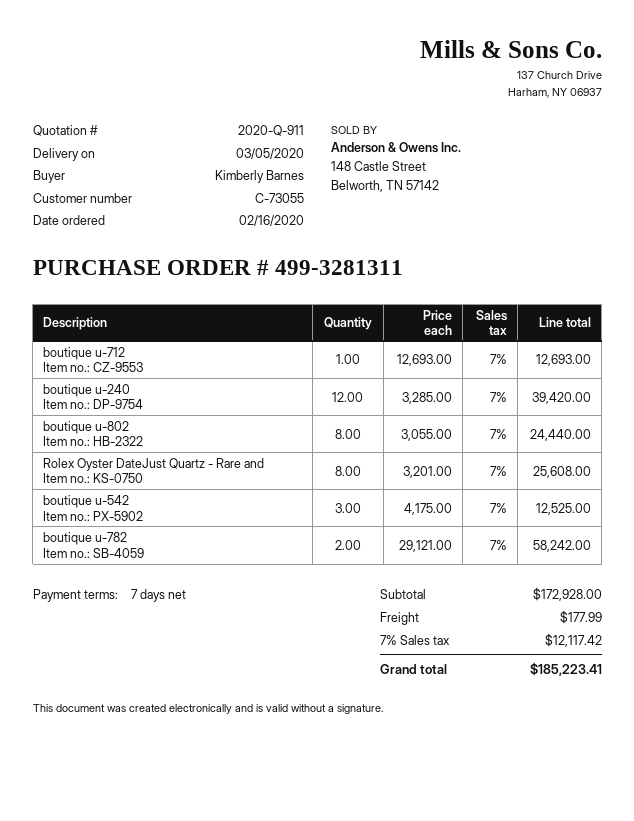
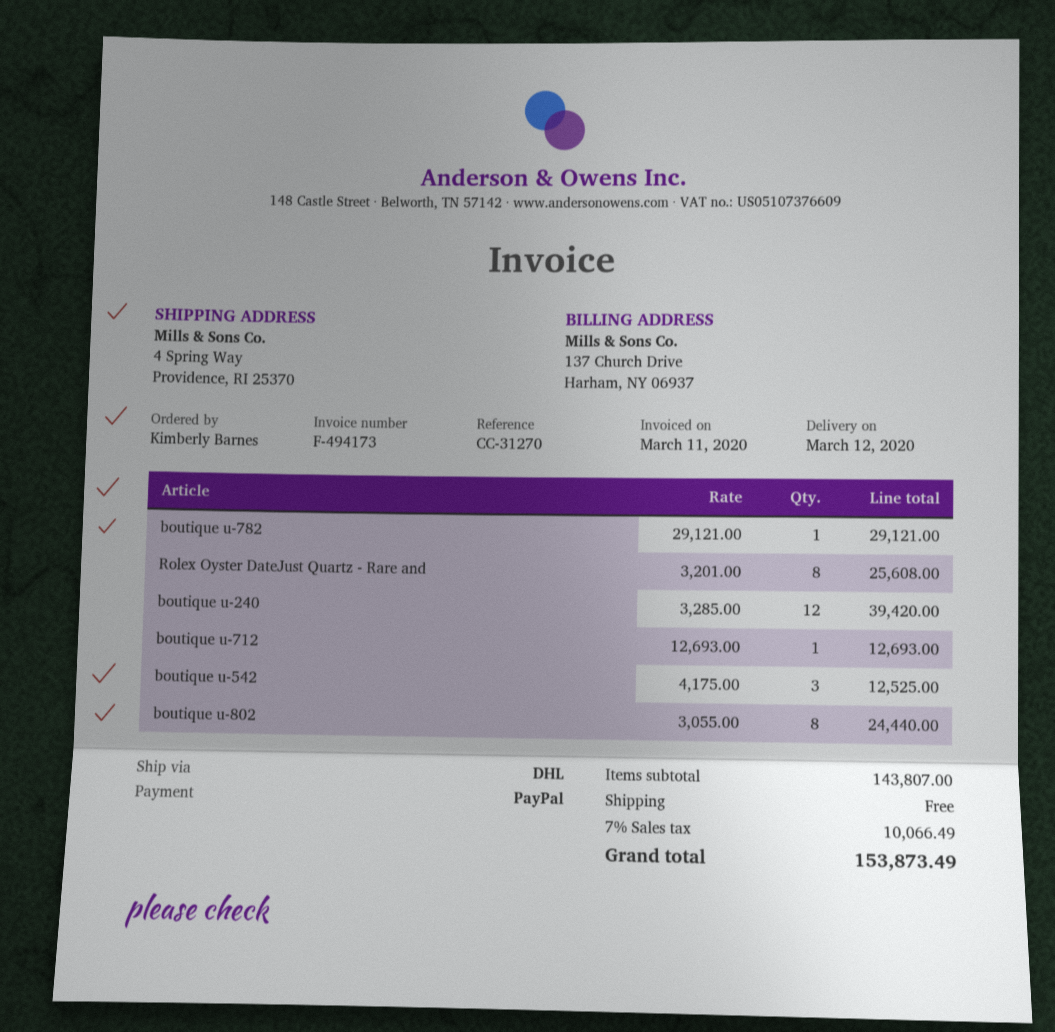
delivery date: 2020-03-05 -> 2020-03-12
boutique u-782: 2 x 29121.00 = 58242.00 -> 1 x 29121.00 = 29121.00
subtotal: 172928.00 -> 143807.00
shipping: 177.99 -> 0.00
tax: 7% = 12117.42 -> 7% = 10066.49
total: 185223.41 -> 153873.49

